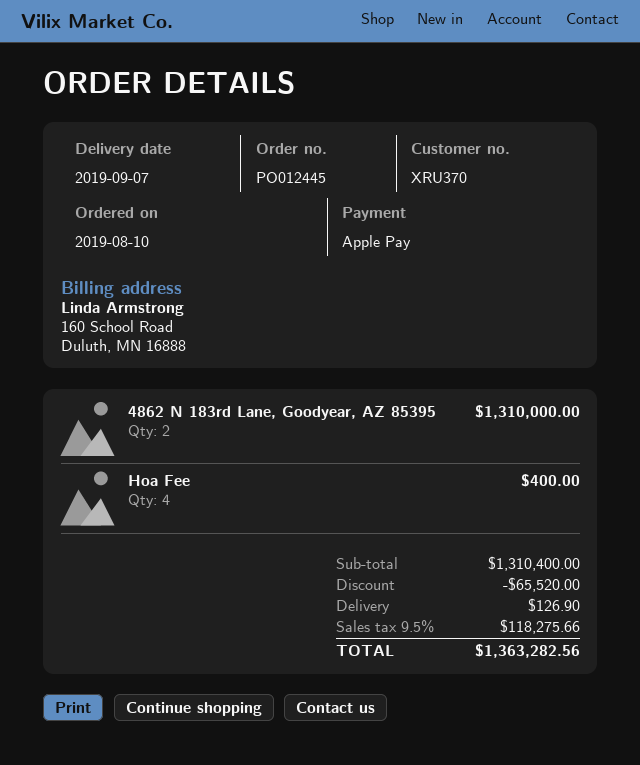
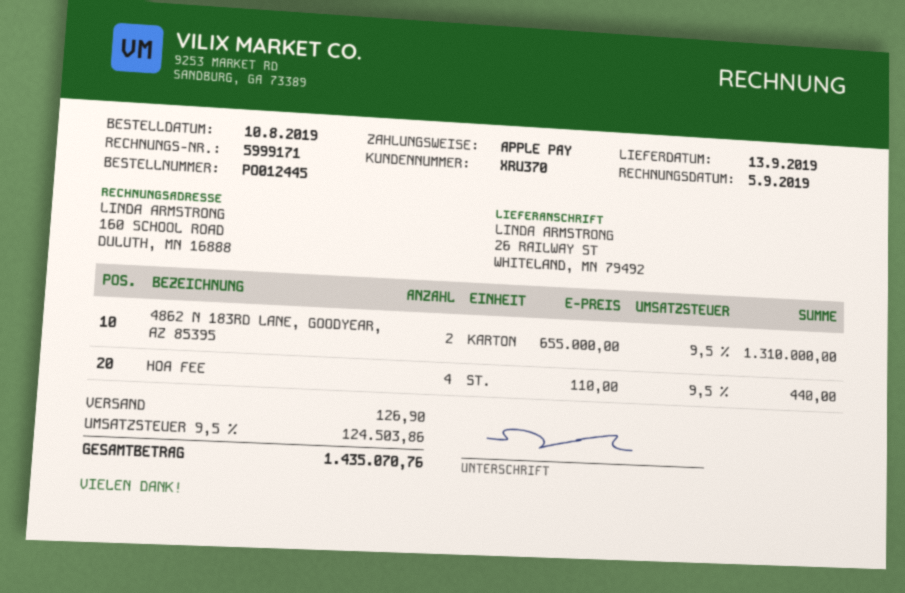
delivery date: 2019-09-07 -> 2019-09-13
Hoa Fee: 4 for 400.00 -> 4 for 440.00
discount: 65520.00 -> none
tax: 9.5% = 118275.66 -> 9.5% = 124503.86
total: 1363282.56 -> 1435070.76

